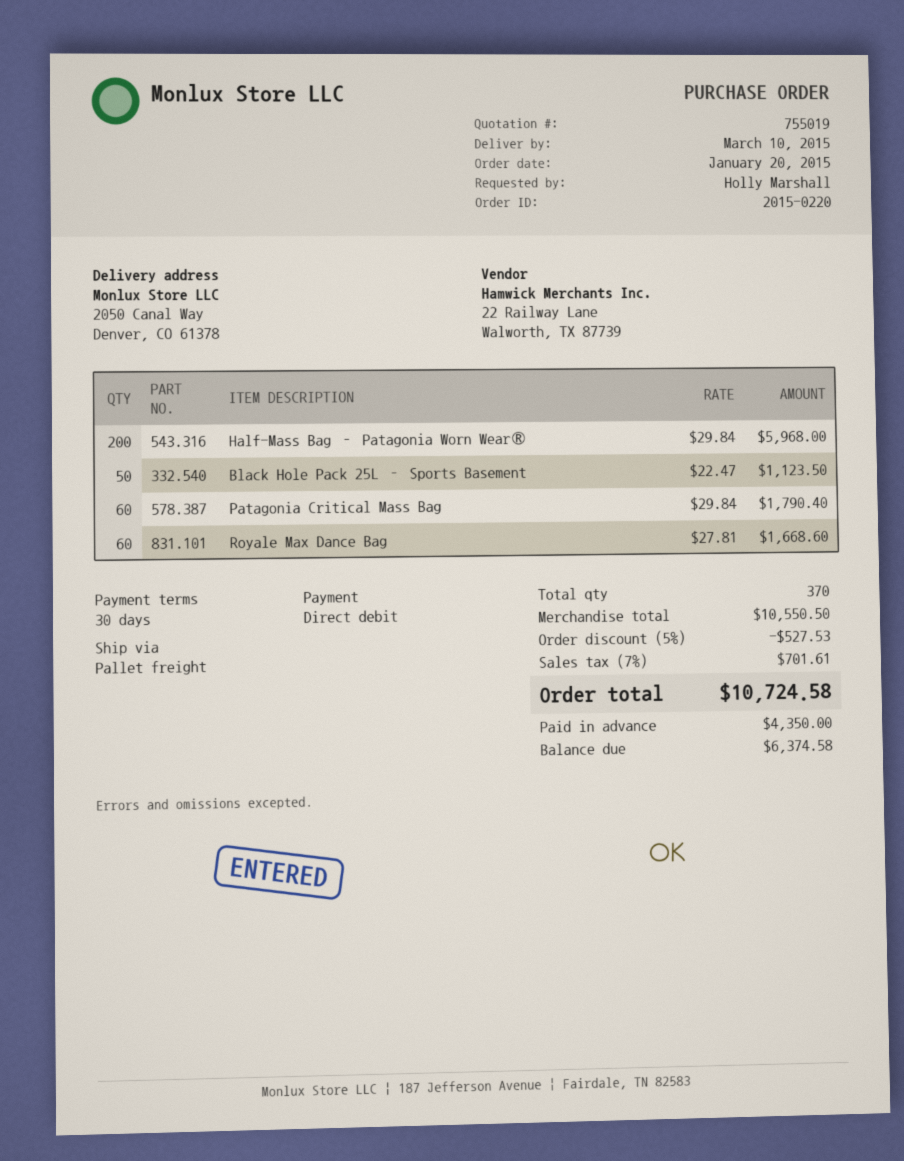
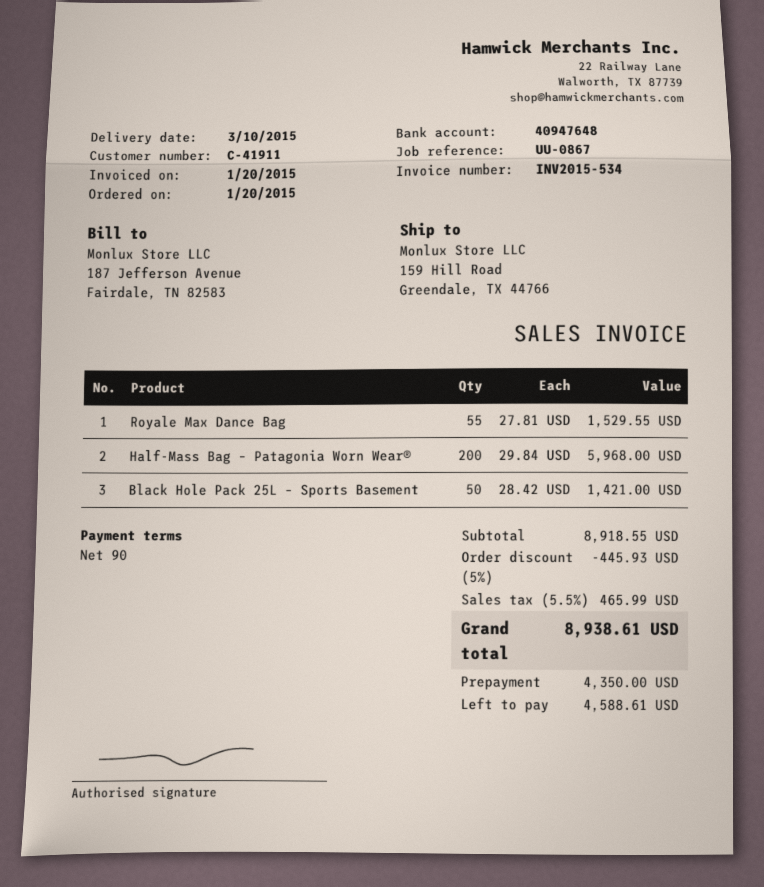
payment terms: 30 days -> 90 days
ship to: 2050 Canal Way, Denver, CO 61378 -> 159 Hill Road, Greendale, TX 44766
Black Hole Pack 25L – Sports Basement: 50 x 22.47 = 1123.50 -> 50 x 28.42 = 1421.00
Patagonia Critical Mass Bag: 60 x 29.84 = 1790.40 -> none
Royale Max Dance Bag: 60 x 27.81 = 1668.60 -> 55 x 27.81 = 1529.55
subtotal: 10550.50 -> 8918.55
discount: 5% = 527.53 -> 5% = 445.93
tax: 7% = 701.61 -> 5.5% = 465.99
total: 10724.58 -> 8938.61
balance: 6374.58 -> 4588.61

